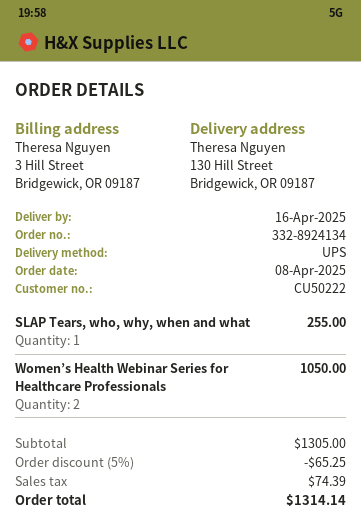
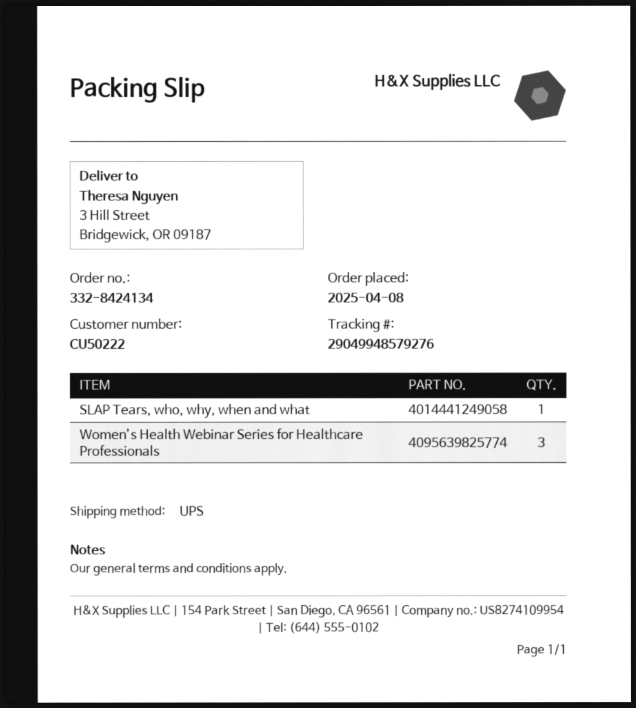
order number: 332-8924134 -> 332-8424134
ship to: 130 Hill Street, Bridgewick, OR 09187 -> 3 Hill Street, Bridgewick, OR 09187
Women’s Health Webinar Series for Healthcare Professionals: 2 -> 3

